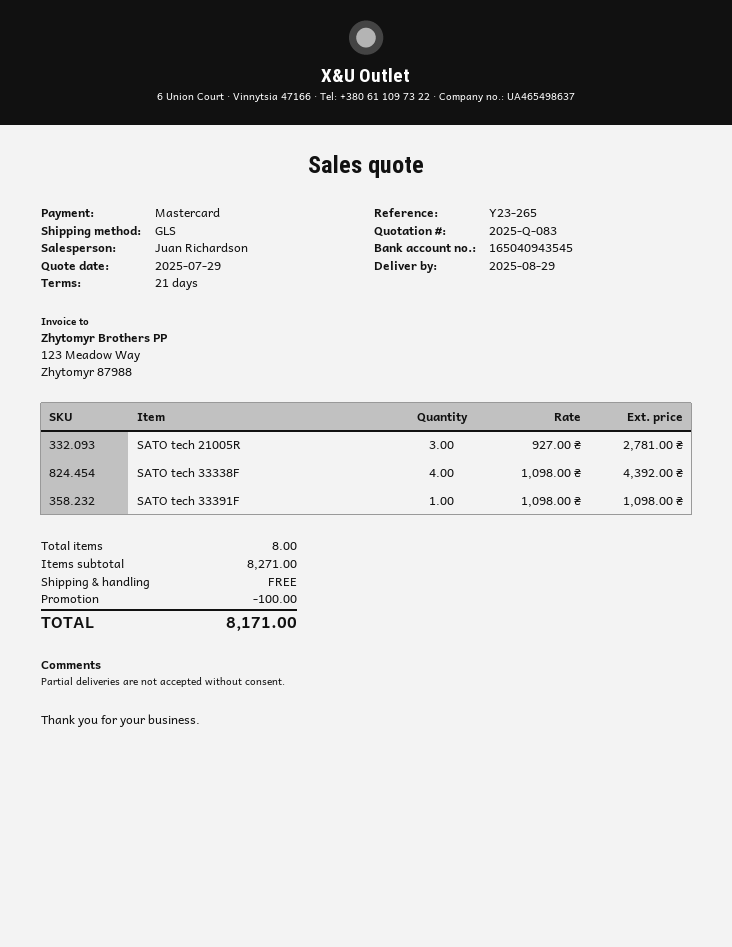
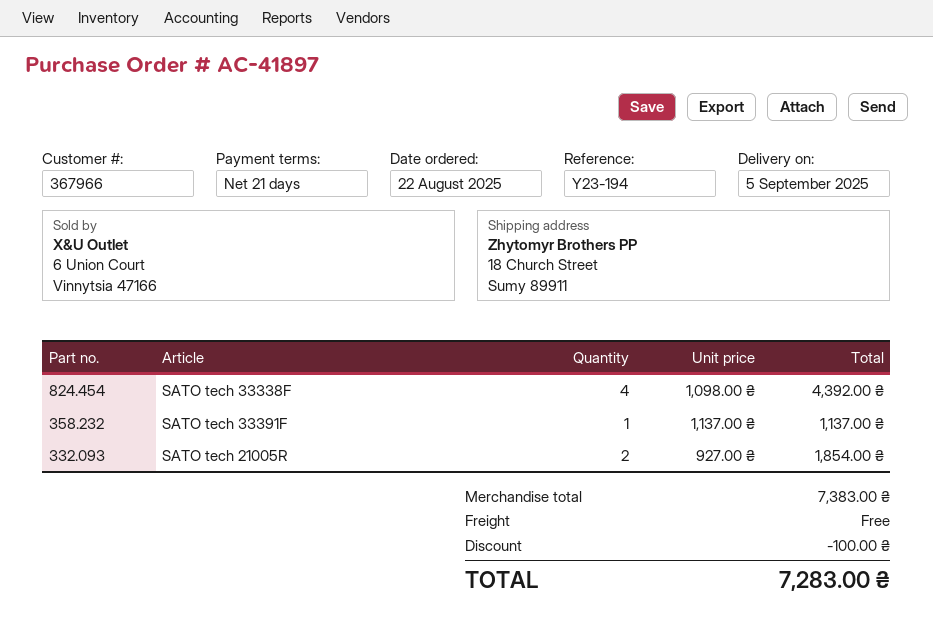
delivery date: 2025-08-29 -> 2025-09-05
reference: Y23-265 -> Y23-194
SATO tech 21005R: 3 x 927.00 = 2781.00 -> 2 x 927.00 = 1854.00
SATO tech 33391F: 1 x 1098.00 = 1098.00 -> 1 x 1137.00 = 1137.00
subtotal: 8271.00 -> 7383.00
total: 8171.00 -> 7283.00

